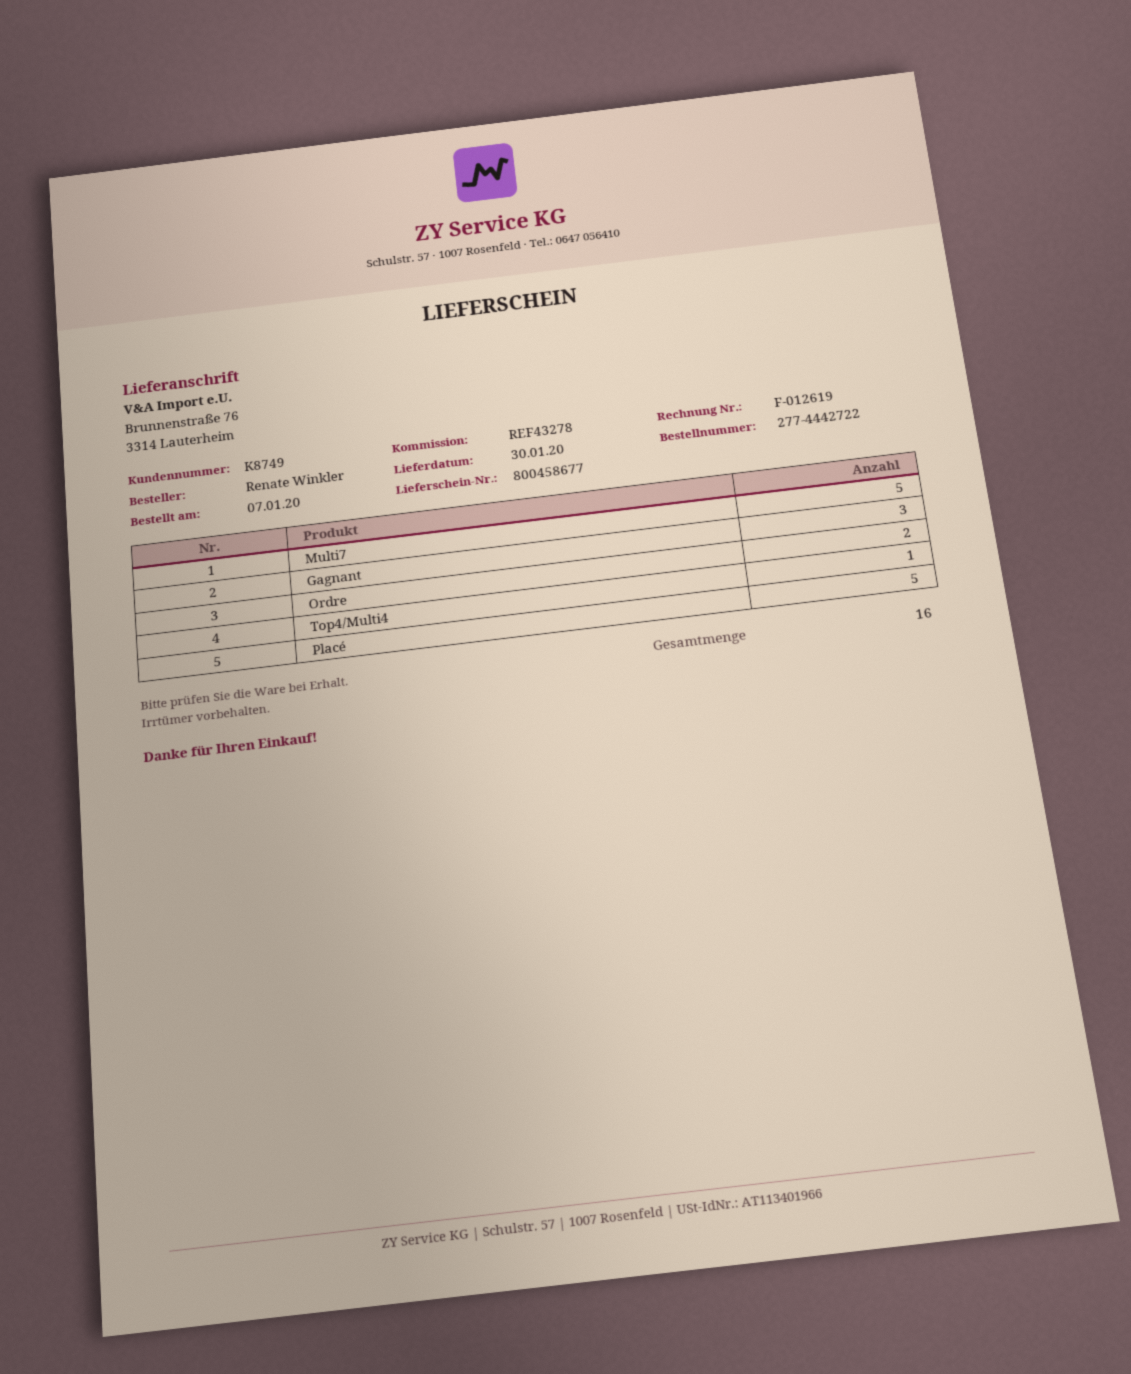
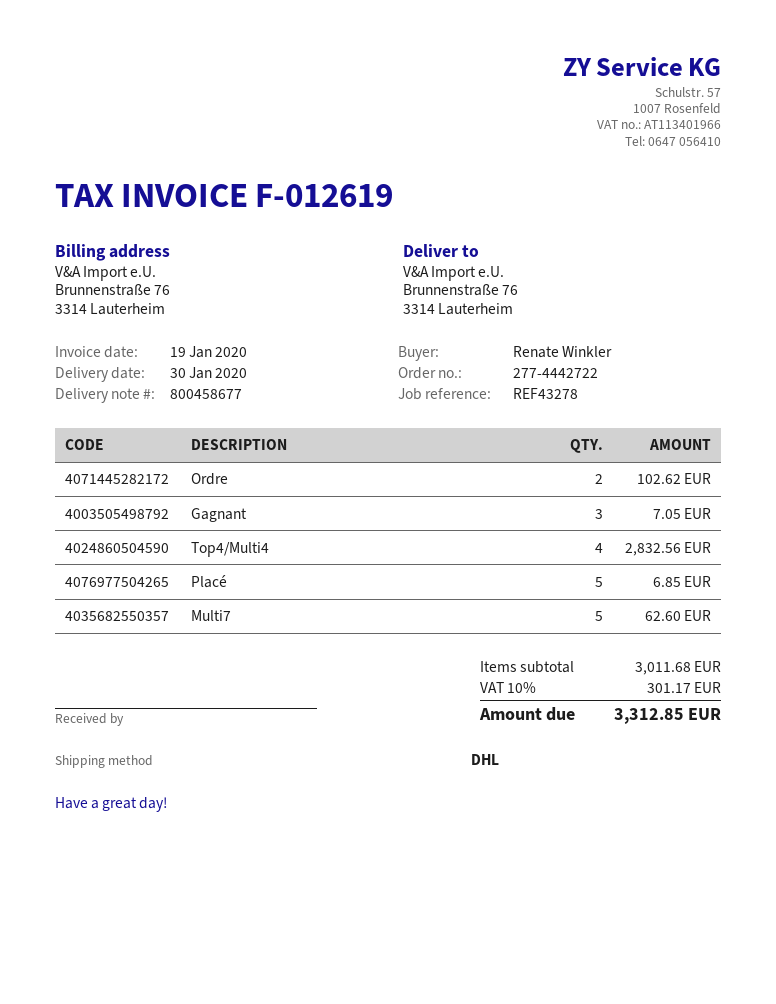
Top4/Multi4: 1 -> 4

